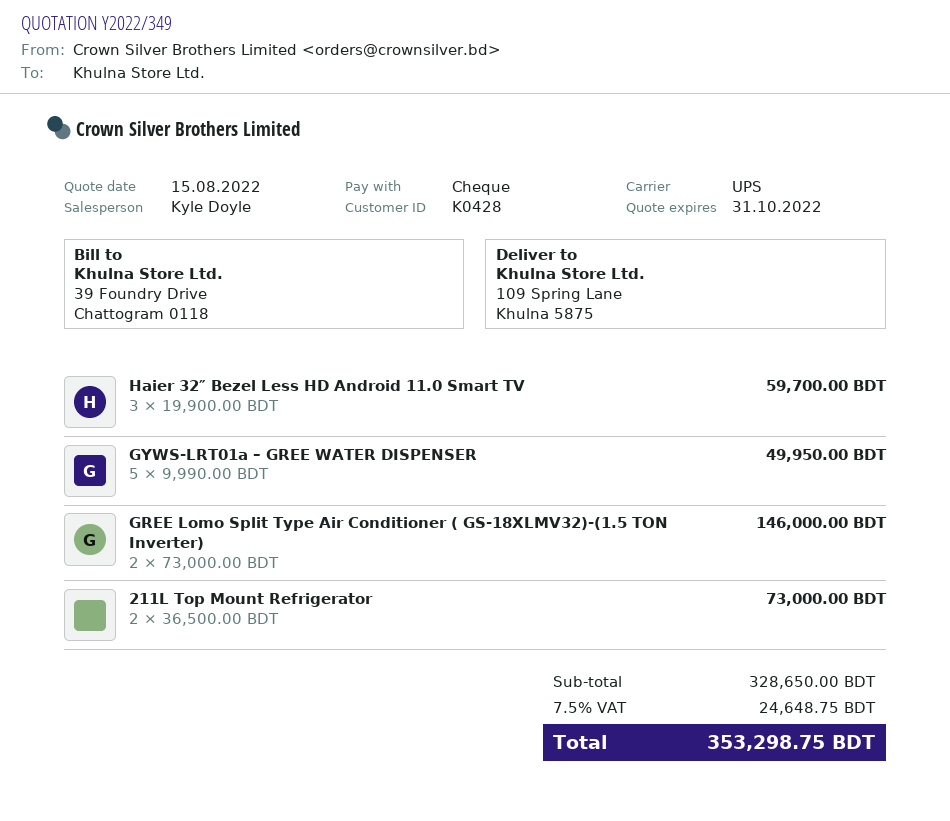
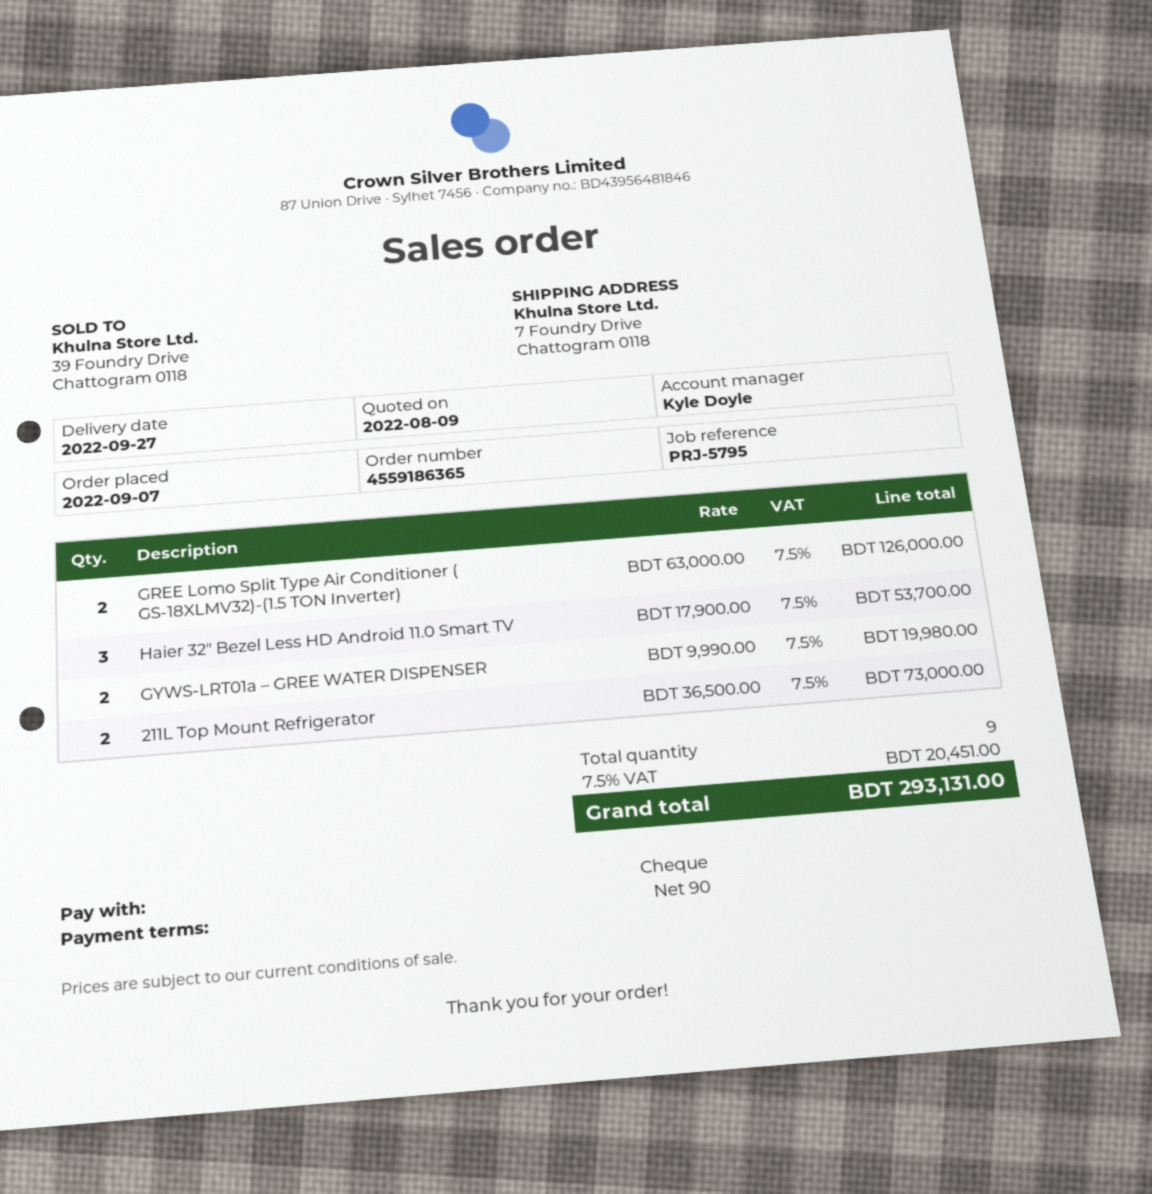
quote date: 2022-08-15 -> 2022-08-09
ship to: 109 Spring Lane, Khulna 5875 -> 7 Foundry Drive, Chattogram 0118
Haier 32″ Bezel Less HD Android 11.0 Smart TV: 3 x 19900.00 = 59700.00 -> 3 x 17900.00 = 53700.00
GYWS-LRT01a – GREE WATER DISPENSER: 5 x 9990.00 = 49950.00 -> 2 x 9990.00 = 19980.00
GREE Lomo Split Type Air Conditioner ( GS-18XLMV32)-(1.5 TON Inverter): 2 x 73000.00 = 146000.00 -> 2 x 63000.00 = 126000.00
tax: 7.5% = 24648.75 -> 7.5% = 20451.00
total: 353298.75 -> 293131.00

